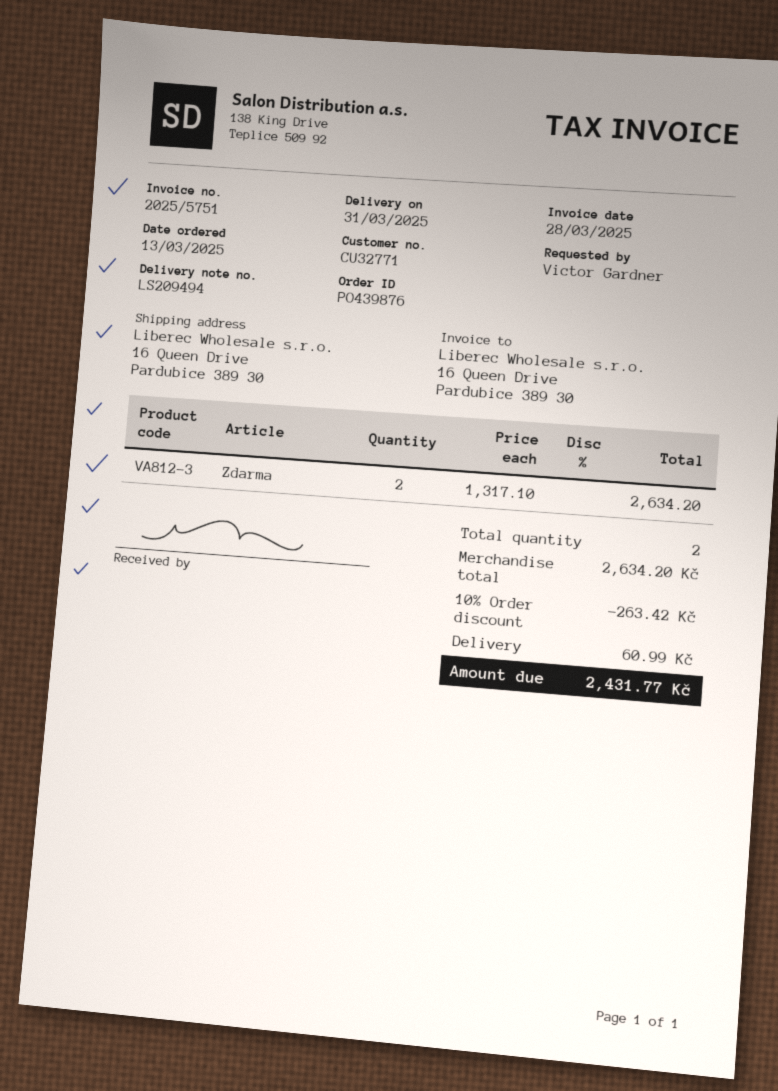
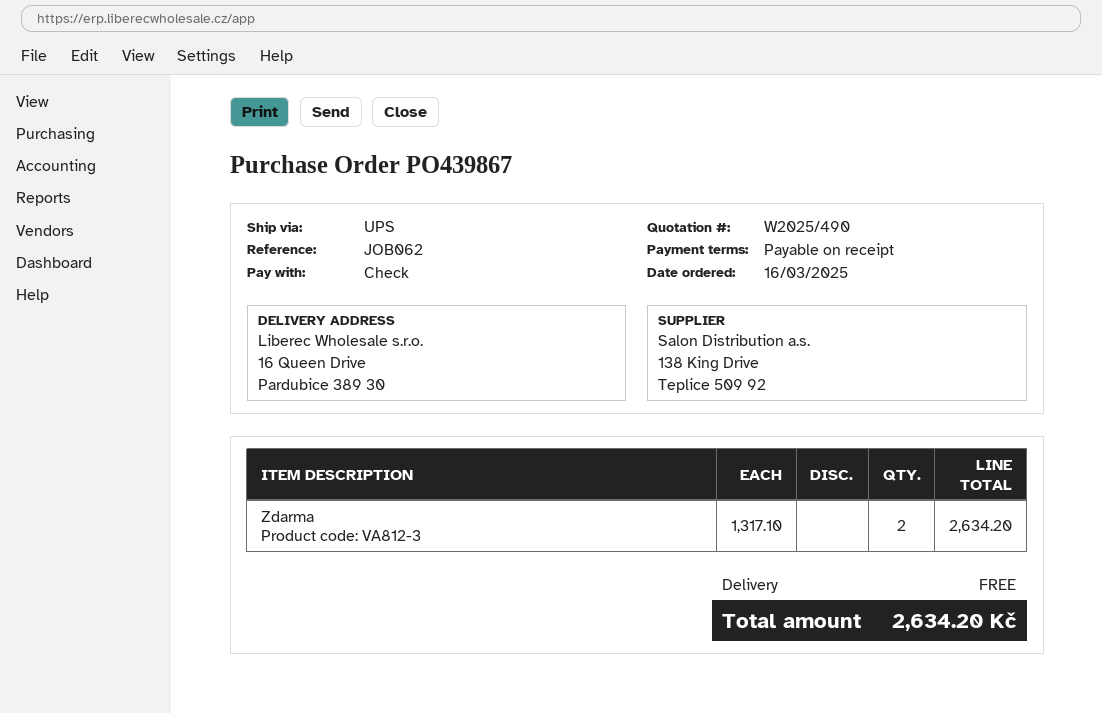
order number: PO439876 -> PO439867
order date: 2025-03-13 -> 2025-03-16
discount: 10% = 263.42 -> none
shipping: 60.99 -> 0.00
total: 2431.77 -> 2634.20

